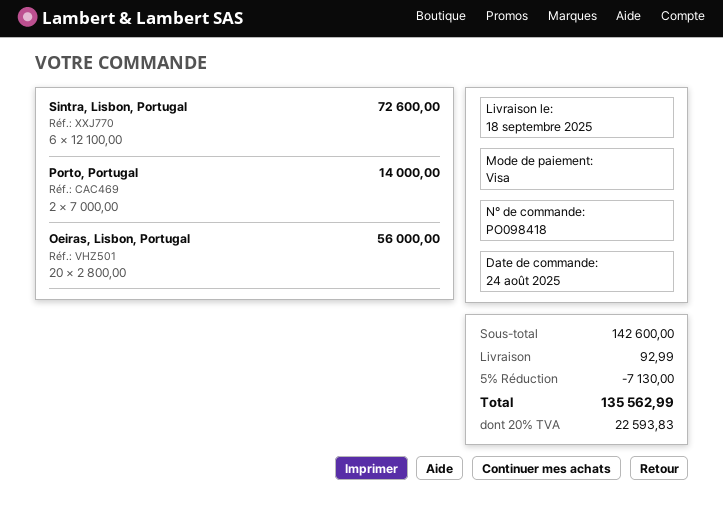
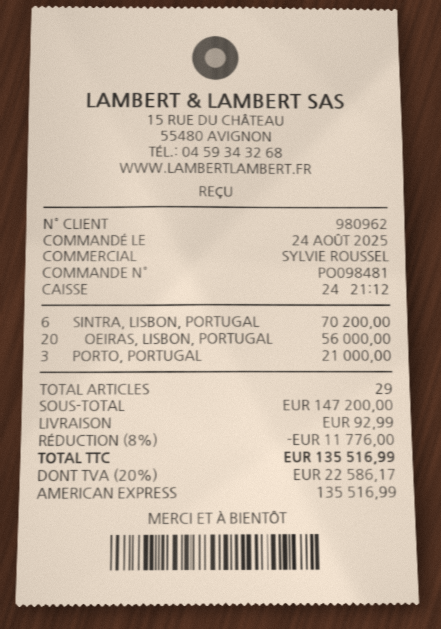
order number: PO098418 -> PO098481
payment method: Visa -> American Express
Sintra, Lisbon, Portugal: 6 for 72600.00 -> 6 for 70200.00
Porto, Portugal: 2 for 14000.00 -> 3 for 21000.00
subtotal: 142600.00 -> 147200.00
discount: 5% = 7130.00 -> 8% = 11776.00
tax: 20% = 22593.83 -> 20% = 22586.17
total: 135562.99 -> 135516.99

